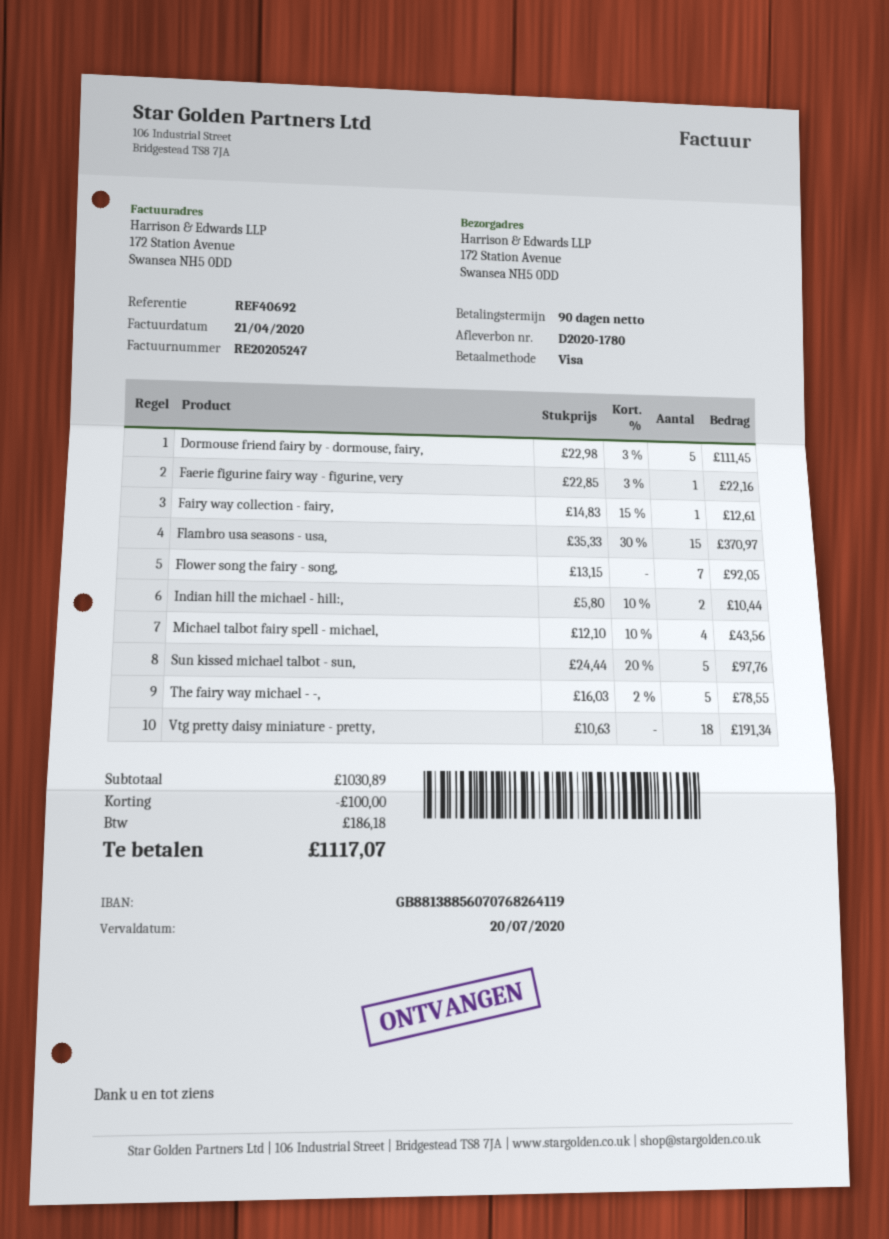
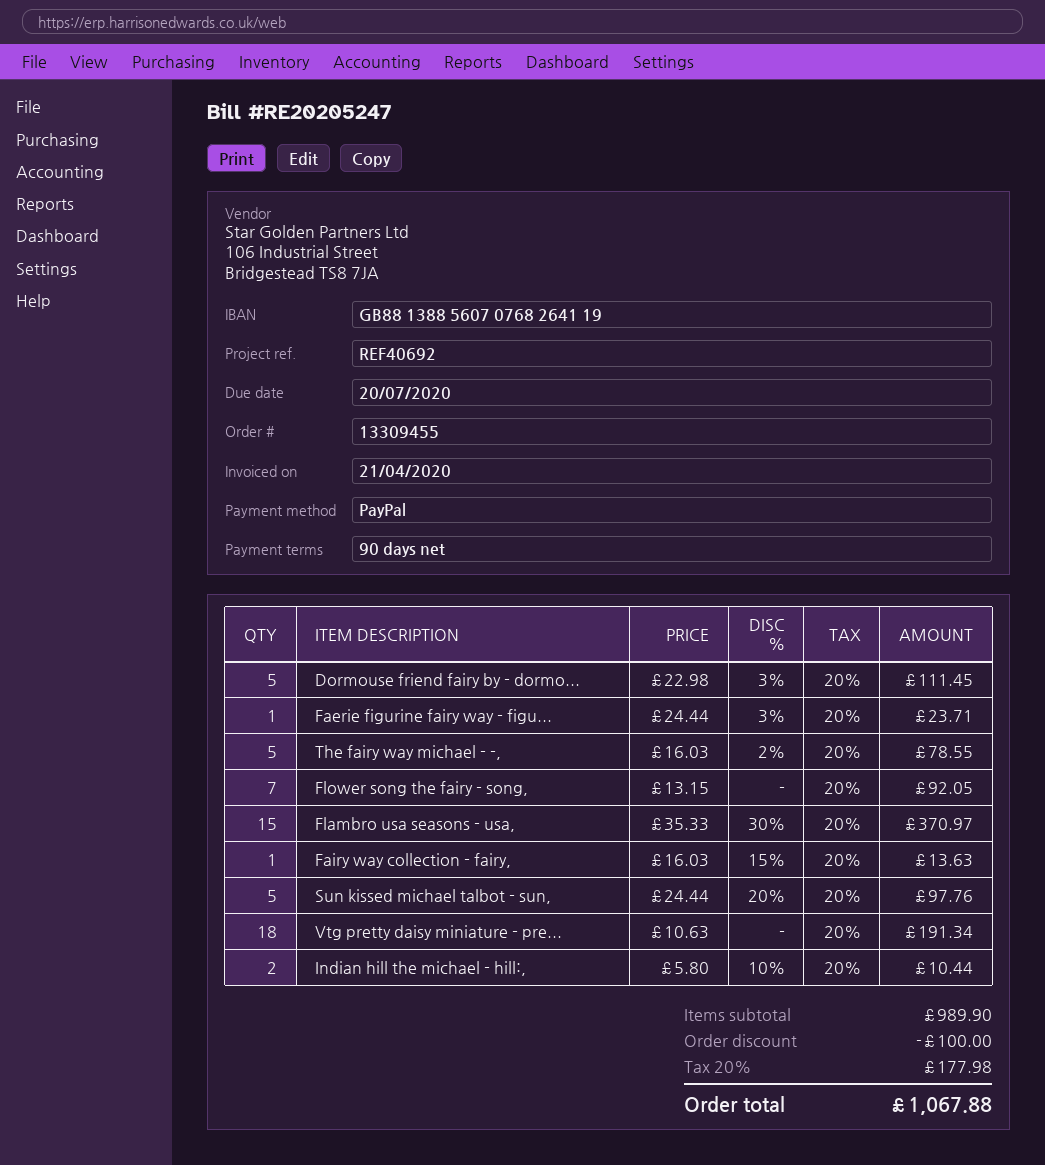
payment method: Visa -> PayPal
Faerie figurine fairy way - figurine, very: 1 x 22.85 - 3% = 22.16 -> 1 x 24.44 - 3% = 23.71
Fairy way collection - fairy,: 1 x 14.83 - 15% = 12.61 -> 1 x 16.03 - 15% = 13.63
Michael talbot fairy spell - michael,: 4 x 12.10 - 10% = 43.56 -> none
subtotal: 1030.89 -> 989.90
tax: 186.18 -> 177.98
total: 1117.07 -> 1067.88

